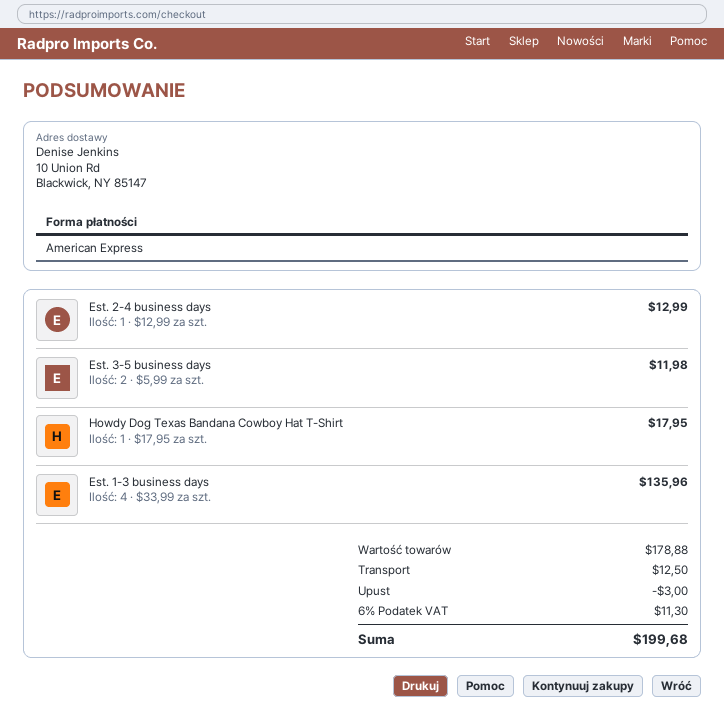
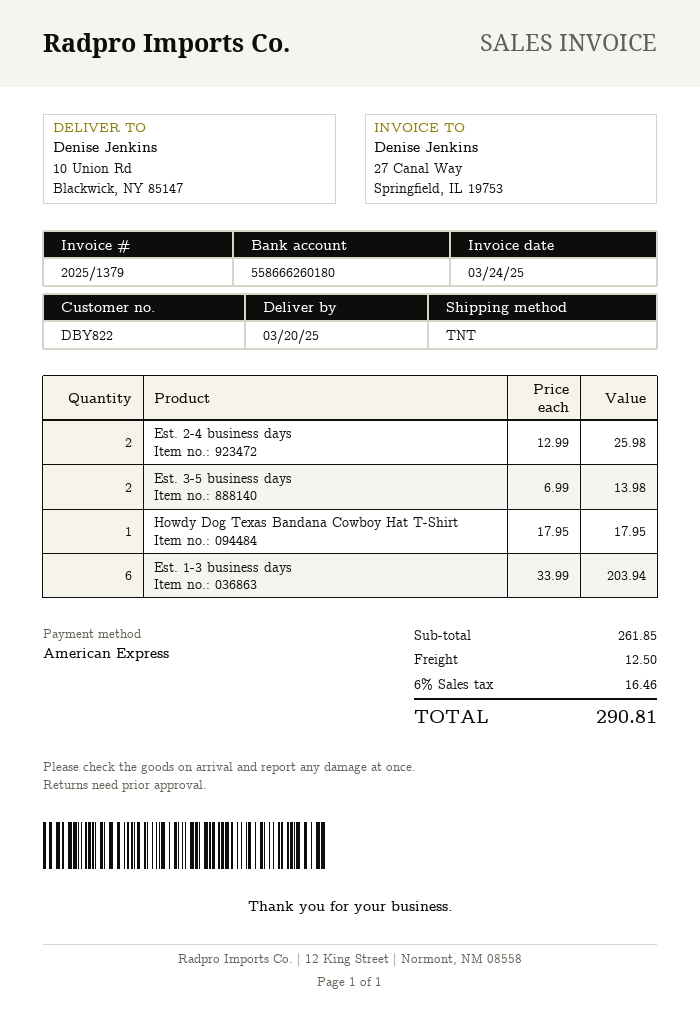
Est. 2-4 business days: 1 x 12.99 = 12.99 -> 2 x 12.99 = 25.98
Est. 3-5 business days: 2 x 5.99 = 11.98 -> 2 x 6.99 = 13.98
Est. 1-3 business days: 4 x 33.99 = 135.96 -> 6 x 33.99 = 203.94
subtotal: 178.88 -> 261.85
discount: 3.00 -> none
tax: 6% = 11.30 -> 6% = 16.46
total: 199.68 -> 290.81

